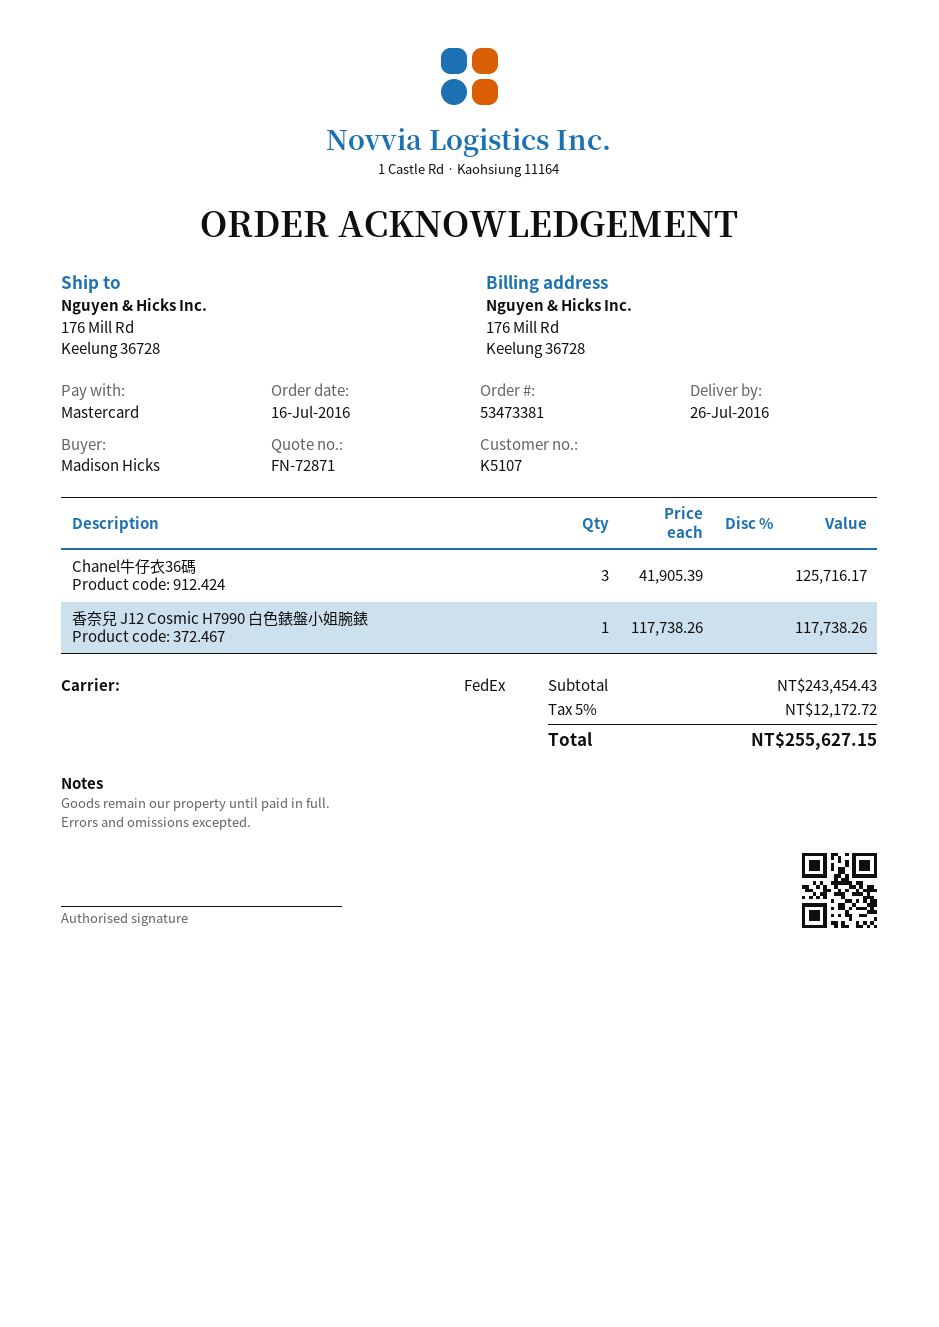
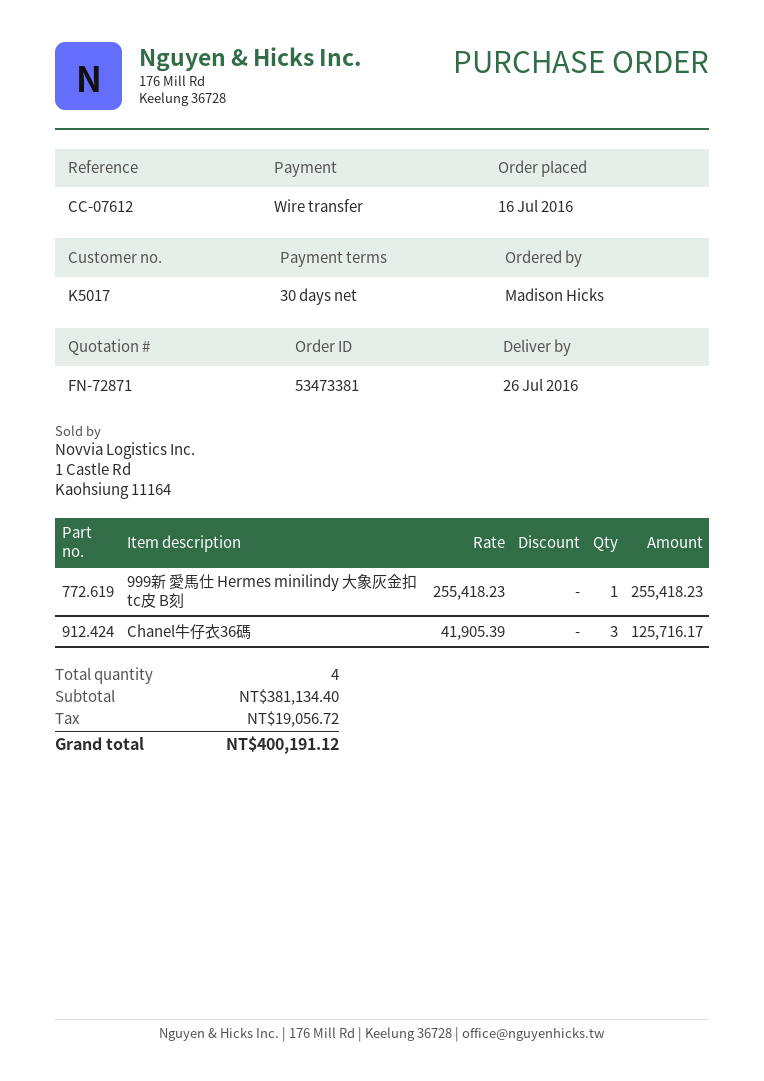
customer number: K5107 -> K5017
payment method: Mastercard -> bank transfer
香奈兒 J12 Cosmic H7990 白色錶盤小姐腕錶: 1 x 117738.26 = 117738.26 -> none
999新 愛馬仕 Hermes minilindy 大象灰金扣 tc皮 B刻: none -> 1 x 255418.23 = 255418.23
subtotal: 243454.43 -> 381134.40
tax: 12172.72 -> 19056.72
total: 255627.15 -> 400191.12

